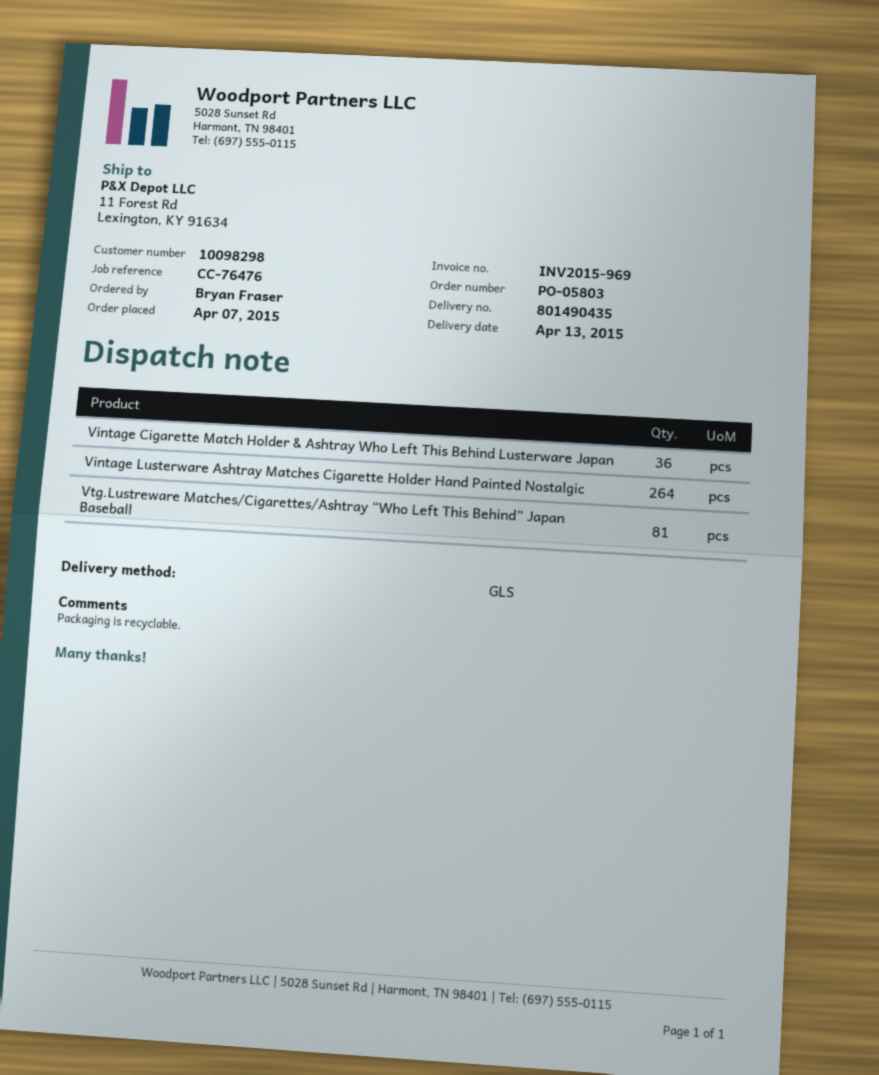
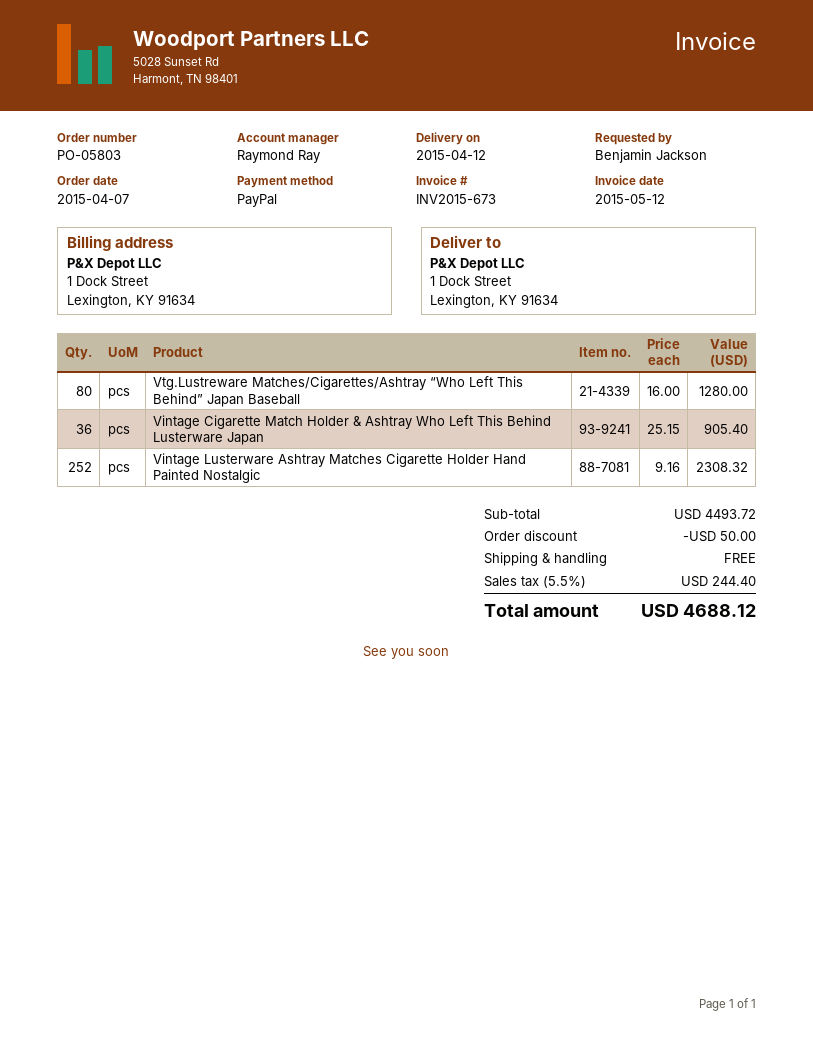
delivery date: 2015-04-13 -> 2015-04-12
invoice number: INV2015-969 -> INV2015-673
ordered by: Bryan Fraser -> Benjamin Jackson
ship to: 11 Forest Rd, Lexington, KY 91634 -> 1 Dock Street, Lexington, KY 91634
Vintage Lusterware Ashtray Matches Cigarette Holder Hand Painted Nostalgic: 264 -> 252
Vtg.Lustreware Matches/Cigarettes/Ashtray “Who Left This Behind” Japan Baseball: 81 -> 80

